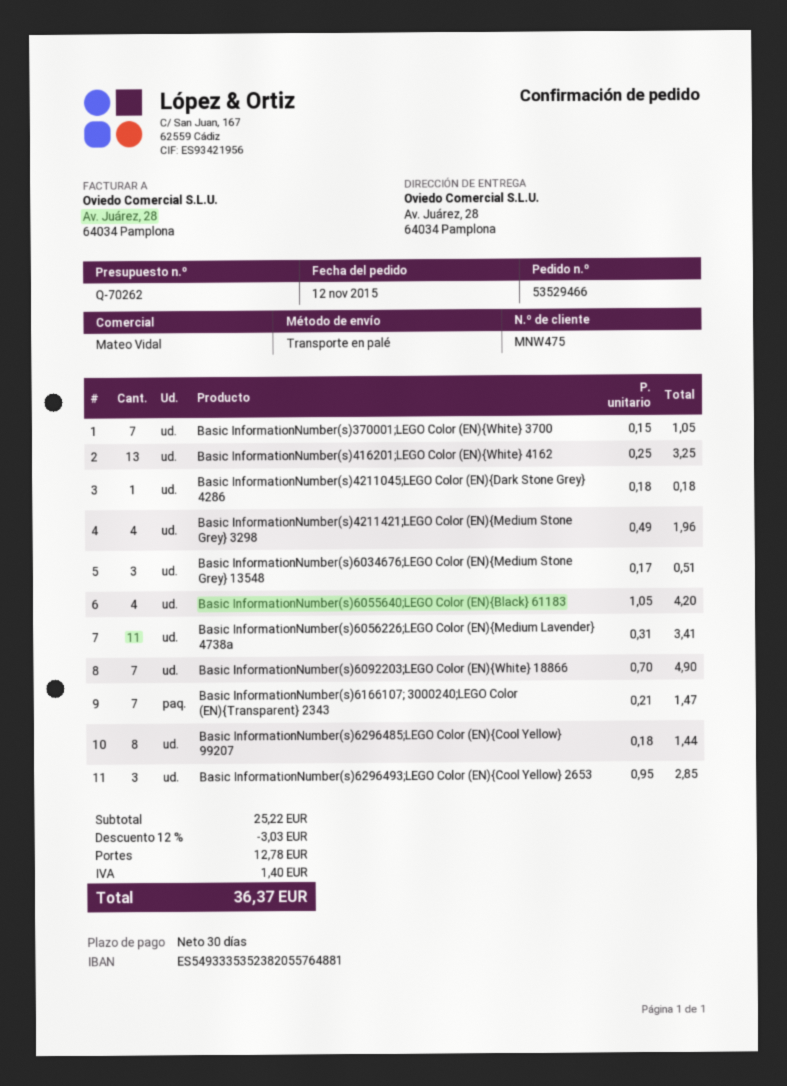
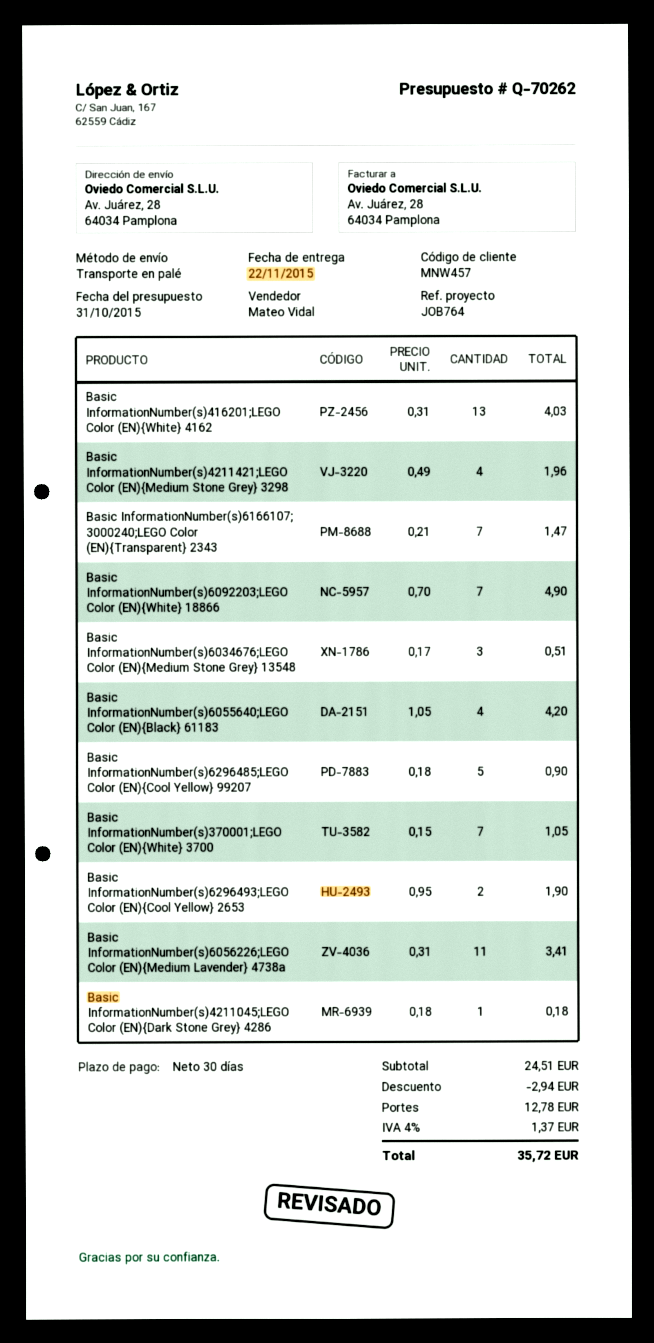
customer number: MNW475 -> MNW457
Basic InformationNumber(s)416201;LEGO Color (EN){White} 4162: 13 x 0.25 = 3.25 -> 13 x 0.31 = 4.03
Basic InformationNumber(s)6296485;LEGO Color (EN){Cool Yellow} 99207: 8 x 0.18 = 1.44 -> 5 x 0.18 = 0.90
Basic InformationNumber(s)6296493;LEGO Color (EN){Cool Yellow} 2653: 3 x 0.95 = 2.85 -> 2 x 0.95 = 1.90
subtotal: 25.22 -> 24.51
discount: 3.03 -> 2.94
tax: 1.40 -> 1.37
total: 36.37 -> 35.72

